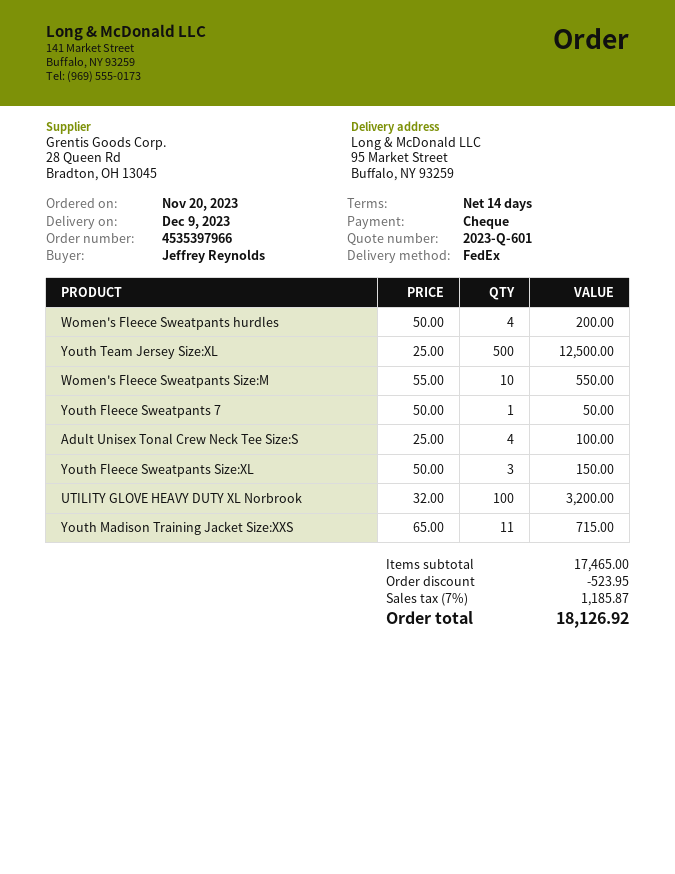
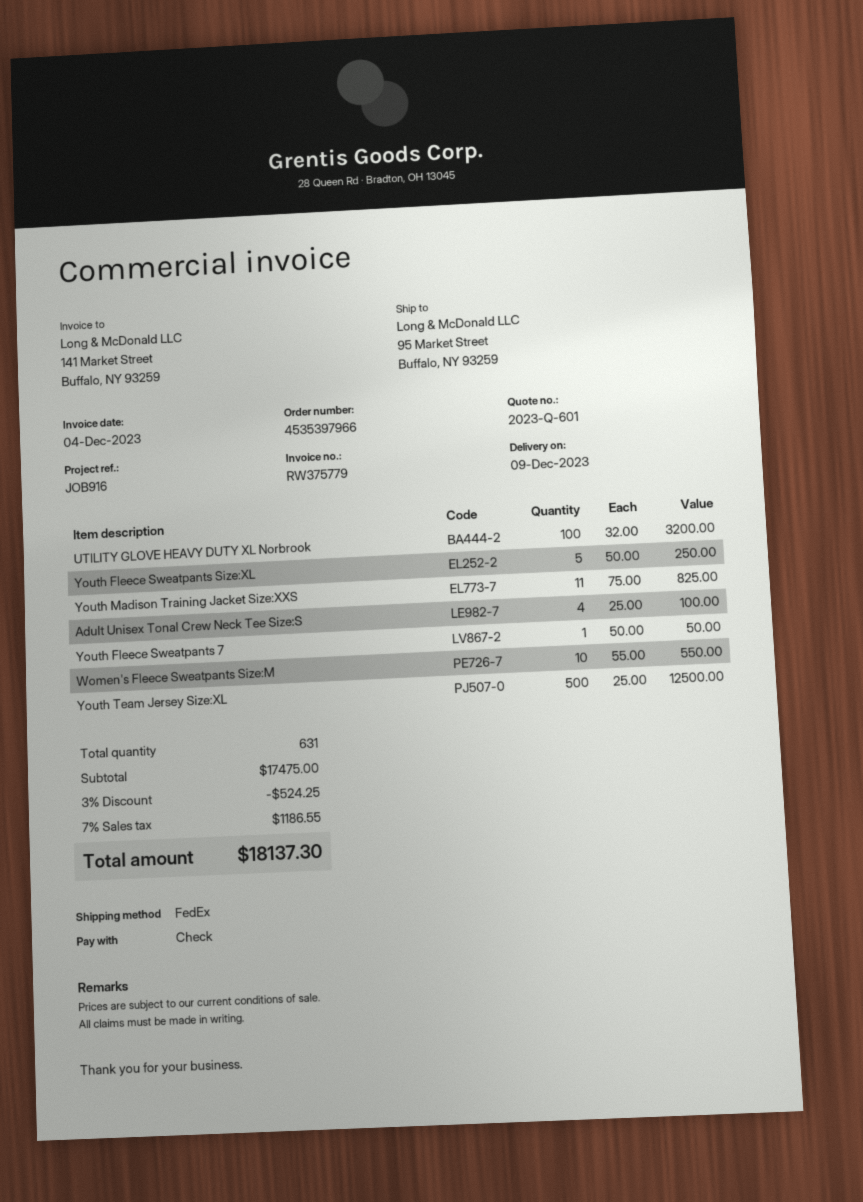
Women's Fleece Sweatpants hurdles: 4 x 50.00 = 200.00 -> none
Youth Fleece Sweatpants Size:XL: 3 x 50.00 = 150.00 -> 5 x 50.00 = 250.00
Youth Madison Training Jacket Size:XXS: 11 x 65.00 = 715.00 -> 11 x 75.00 = 825.00
subtotal: 17465.00 -> 17475.00
discount: 523.95 -> 524.25
tax: 7% = 1185.87 -> 7% = 1186.55
total: 18126.92 -> 18137.30

